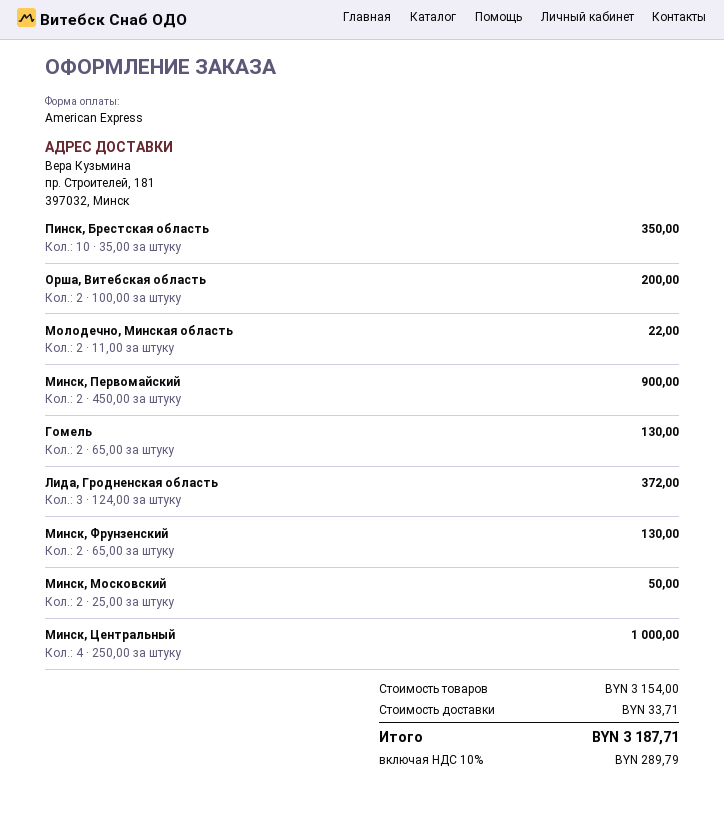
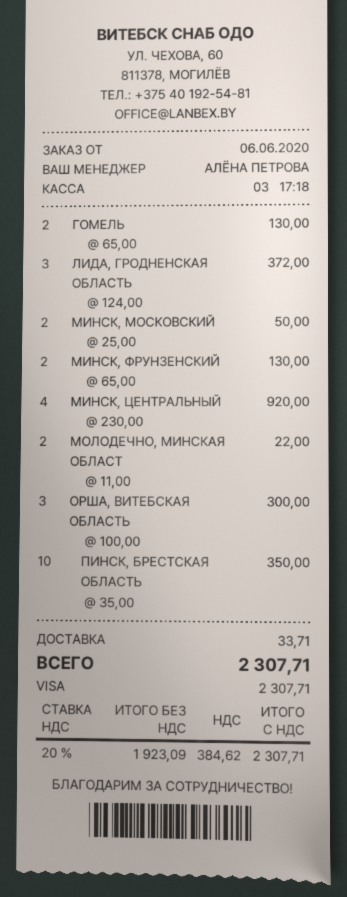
payment method: American Express -> Visa
Орша, Витебская область: 2 x 100.00 = 200.00 -> 3 x 100.00 = 300.00
Минск, Первомайский: 2 x 450.00 = 900.00 -> none
Минск, Центральный: 4 x 250.00 = 1000.00 -> 4 x 230.00 = 920.00
tax: 10% = 289.79 -> 20% = 384.62
total: 3187.71 -> 2307.71

